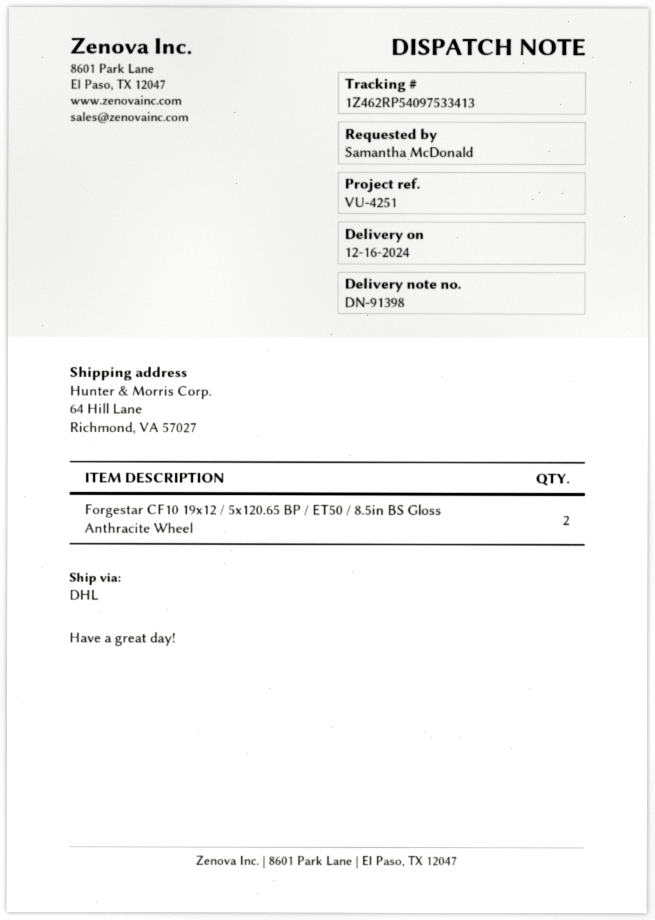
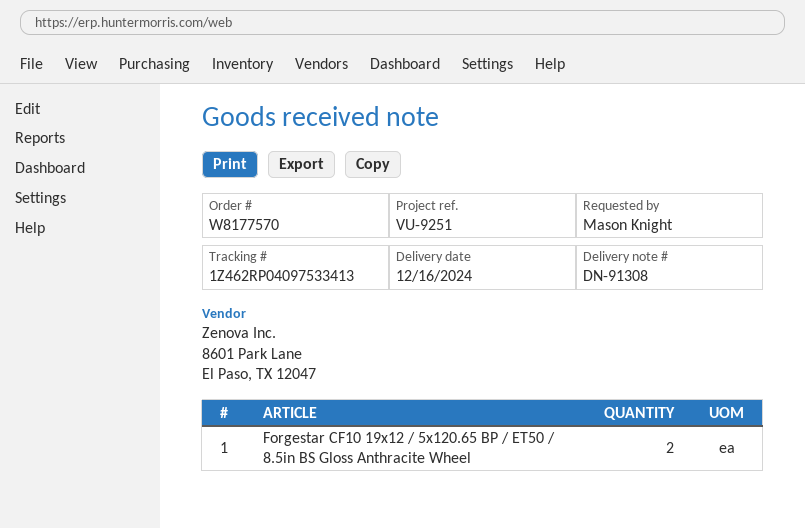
delivery note number: DN-91398 -> DN-91308
reference: VU-4251 -> VU-9251
ordered by: Samantha McDonald -> Mason Knight
tracking number: 1Z462RP54097533413 -> 1Z462RP04097533413

